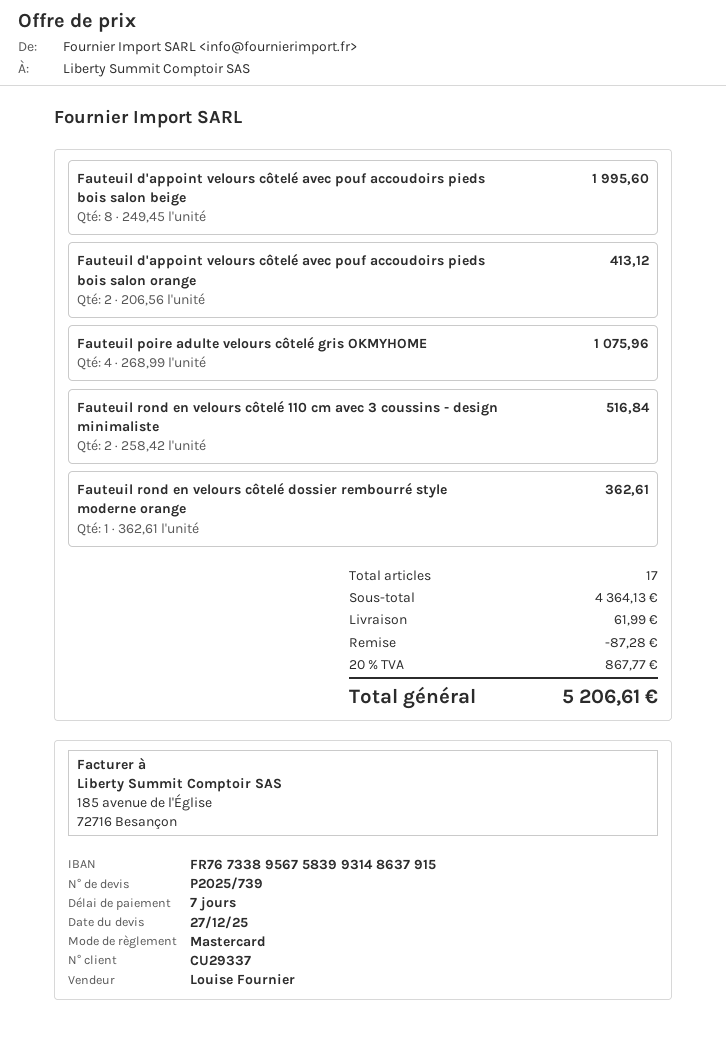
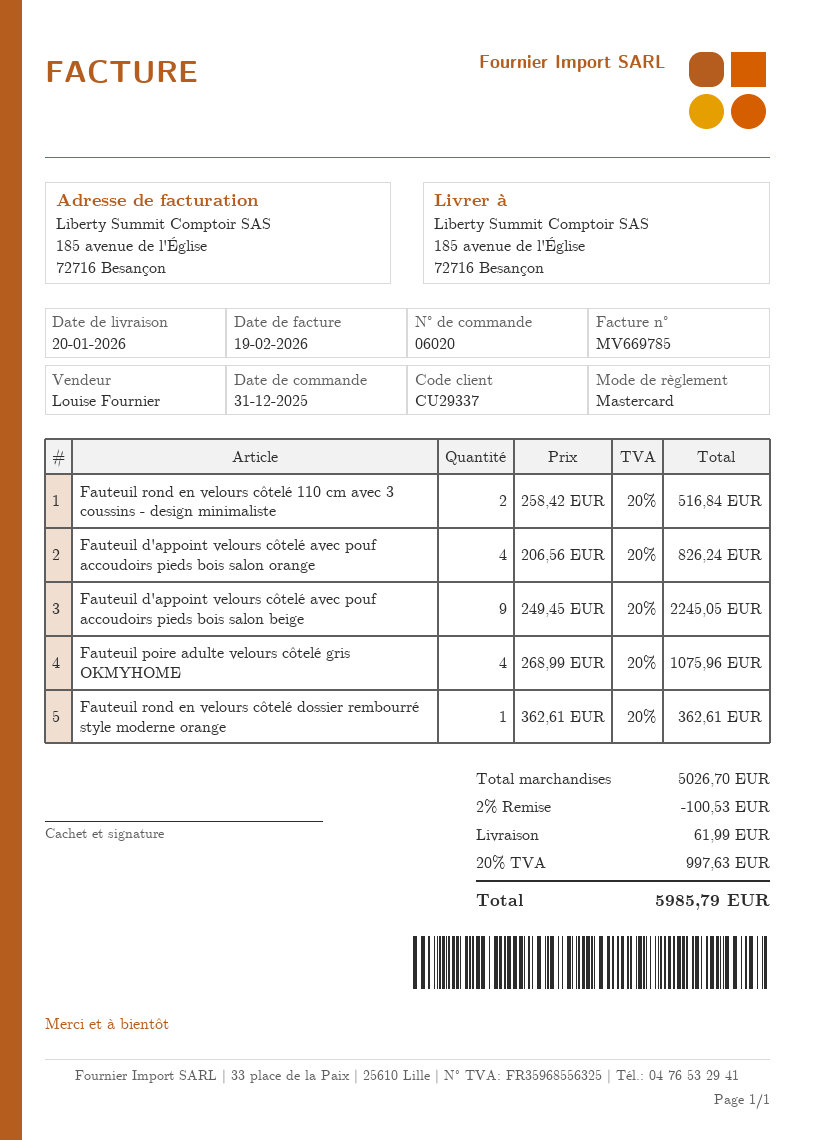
Fauteuil d'appoint velours côtelé avec pouf accoudoirs pieds bois salon beige: 8 x 249.45 = 1995.60 -> 9 x 249.45 = 2245.05
Fauteuil d'appoint velours côtelé avec pouf accoudoirs pieds bois salon orange: 2 x 206.56 = 413.12 -> 4 x 206.56 = 826.24
subtotal: 4364.13 -> 5026.70
discount: 87.28 -> 100.53
tax: 20% = 867.77 -> 20% = 997.63
total: 5206.61 -> 5985.79

